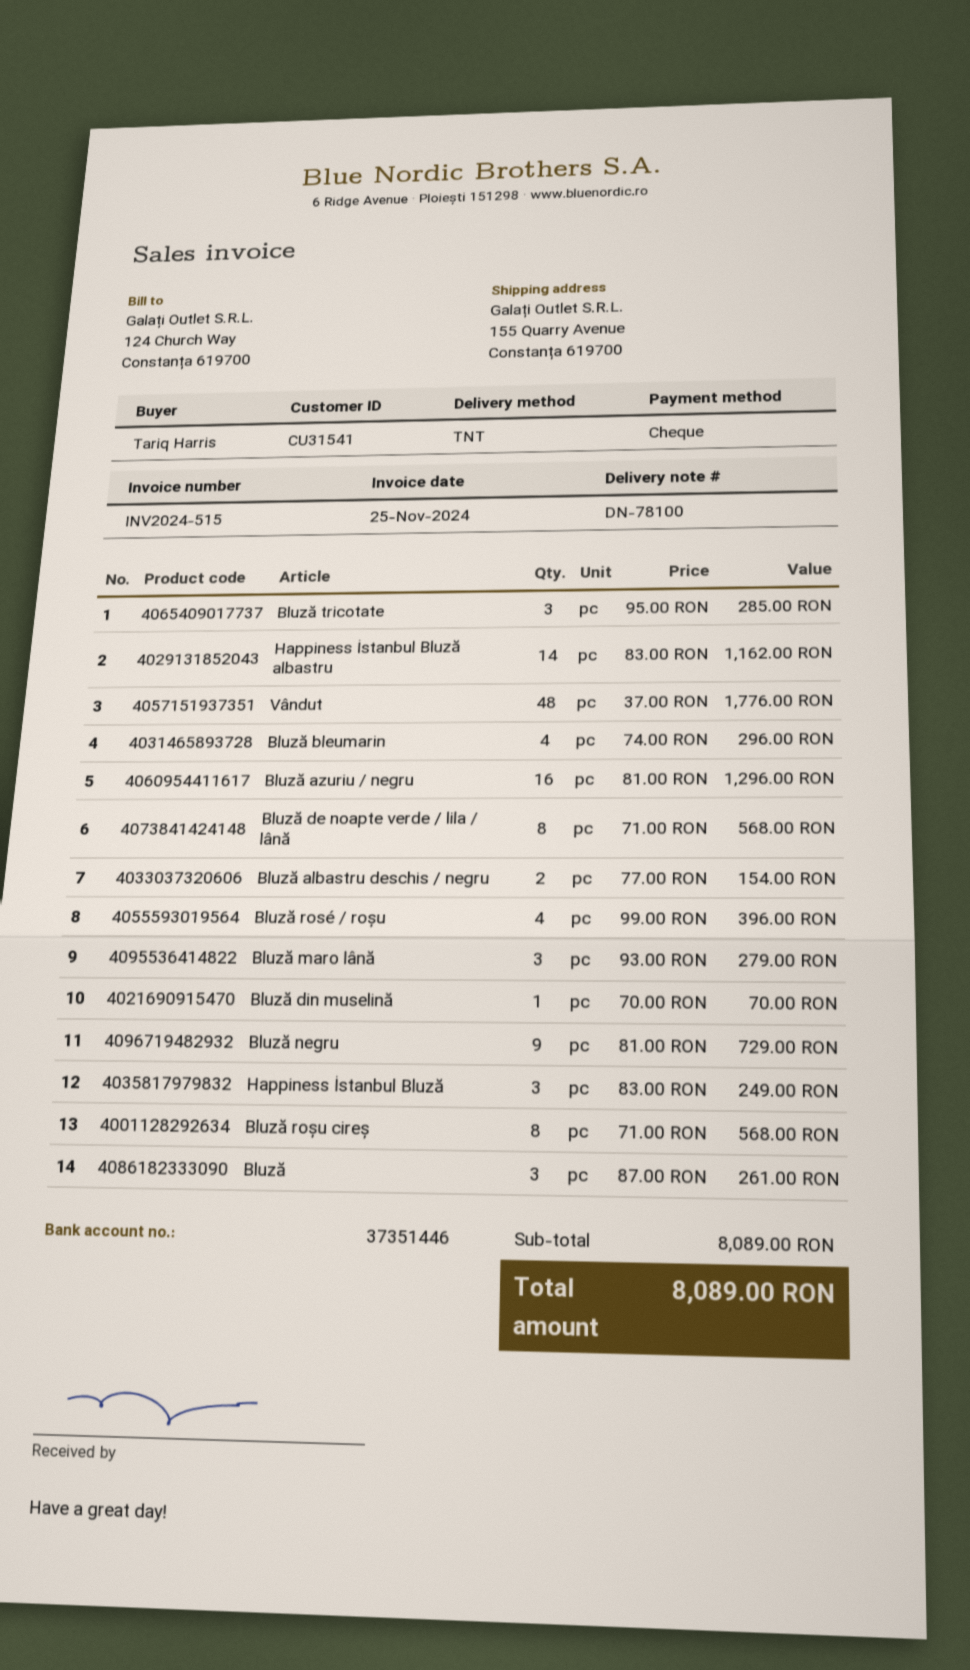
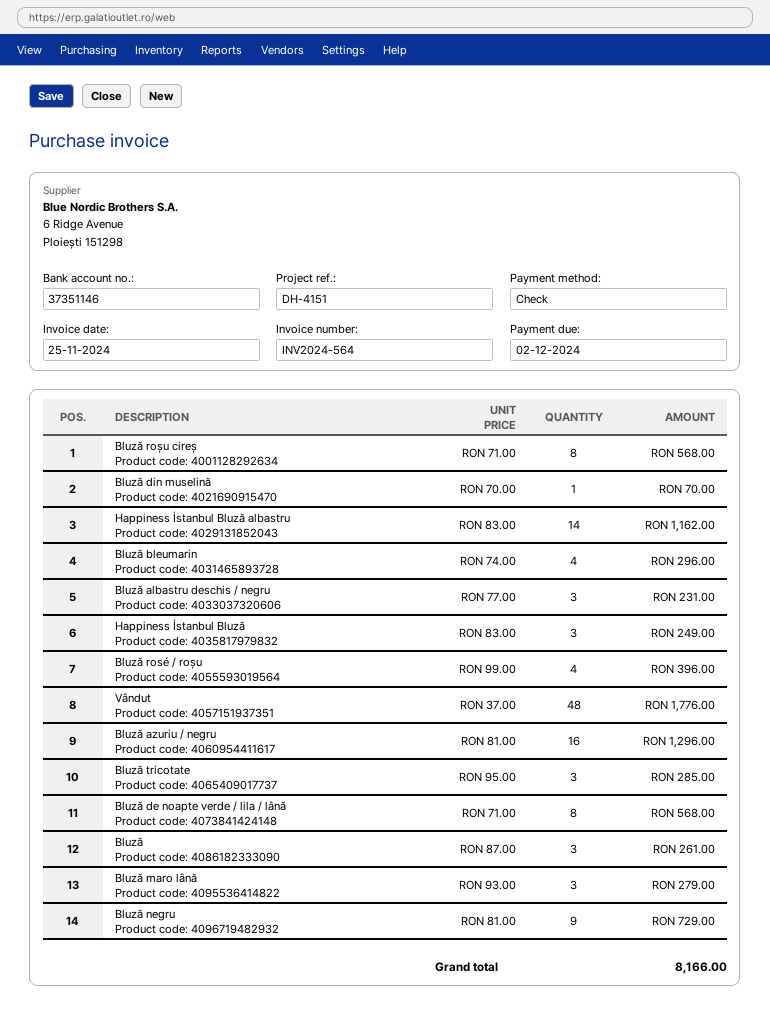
invoice number: INV2024-515 -> INV2024-564
bank account: 37351446 -> 37351146
Bluză albastru deschis / negru: 2 x 77.00 = 154.00 -> 3 x 77.00 = 231.00
total: 8089.00 -> 8166.00

